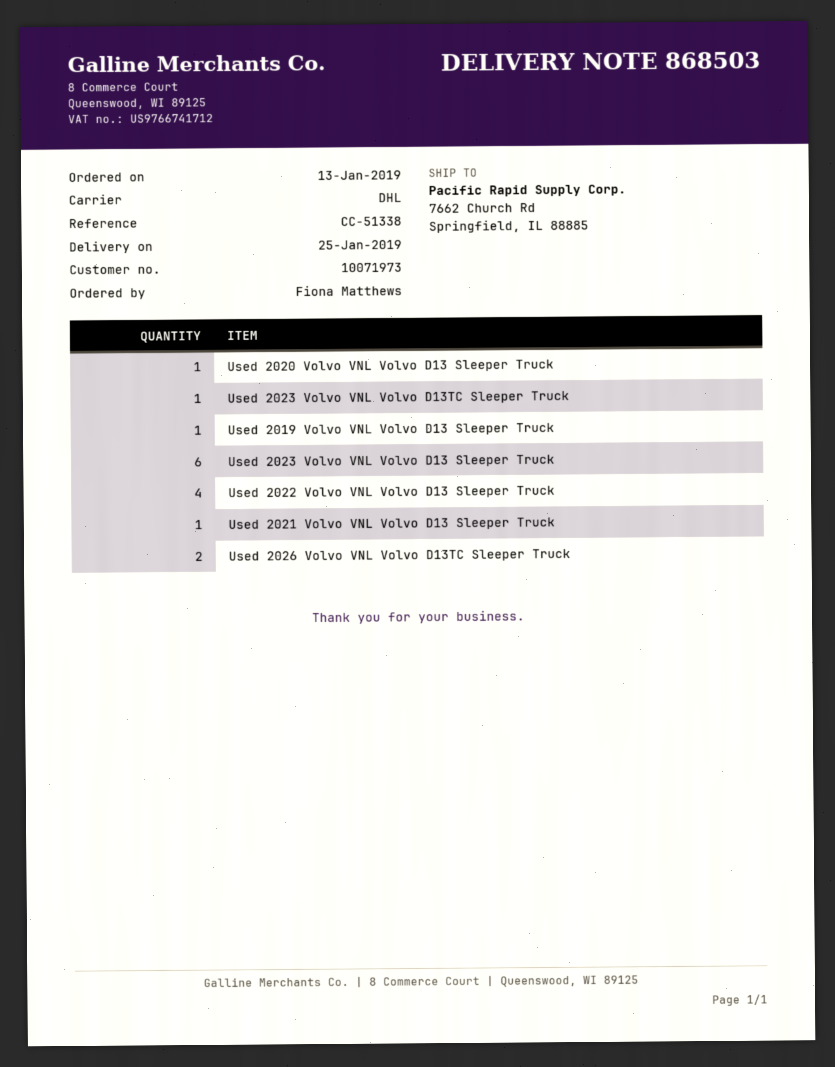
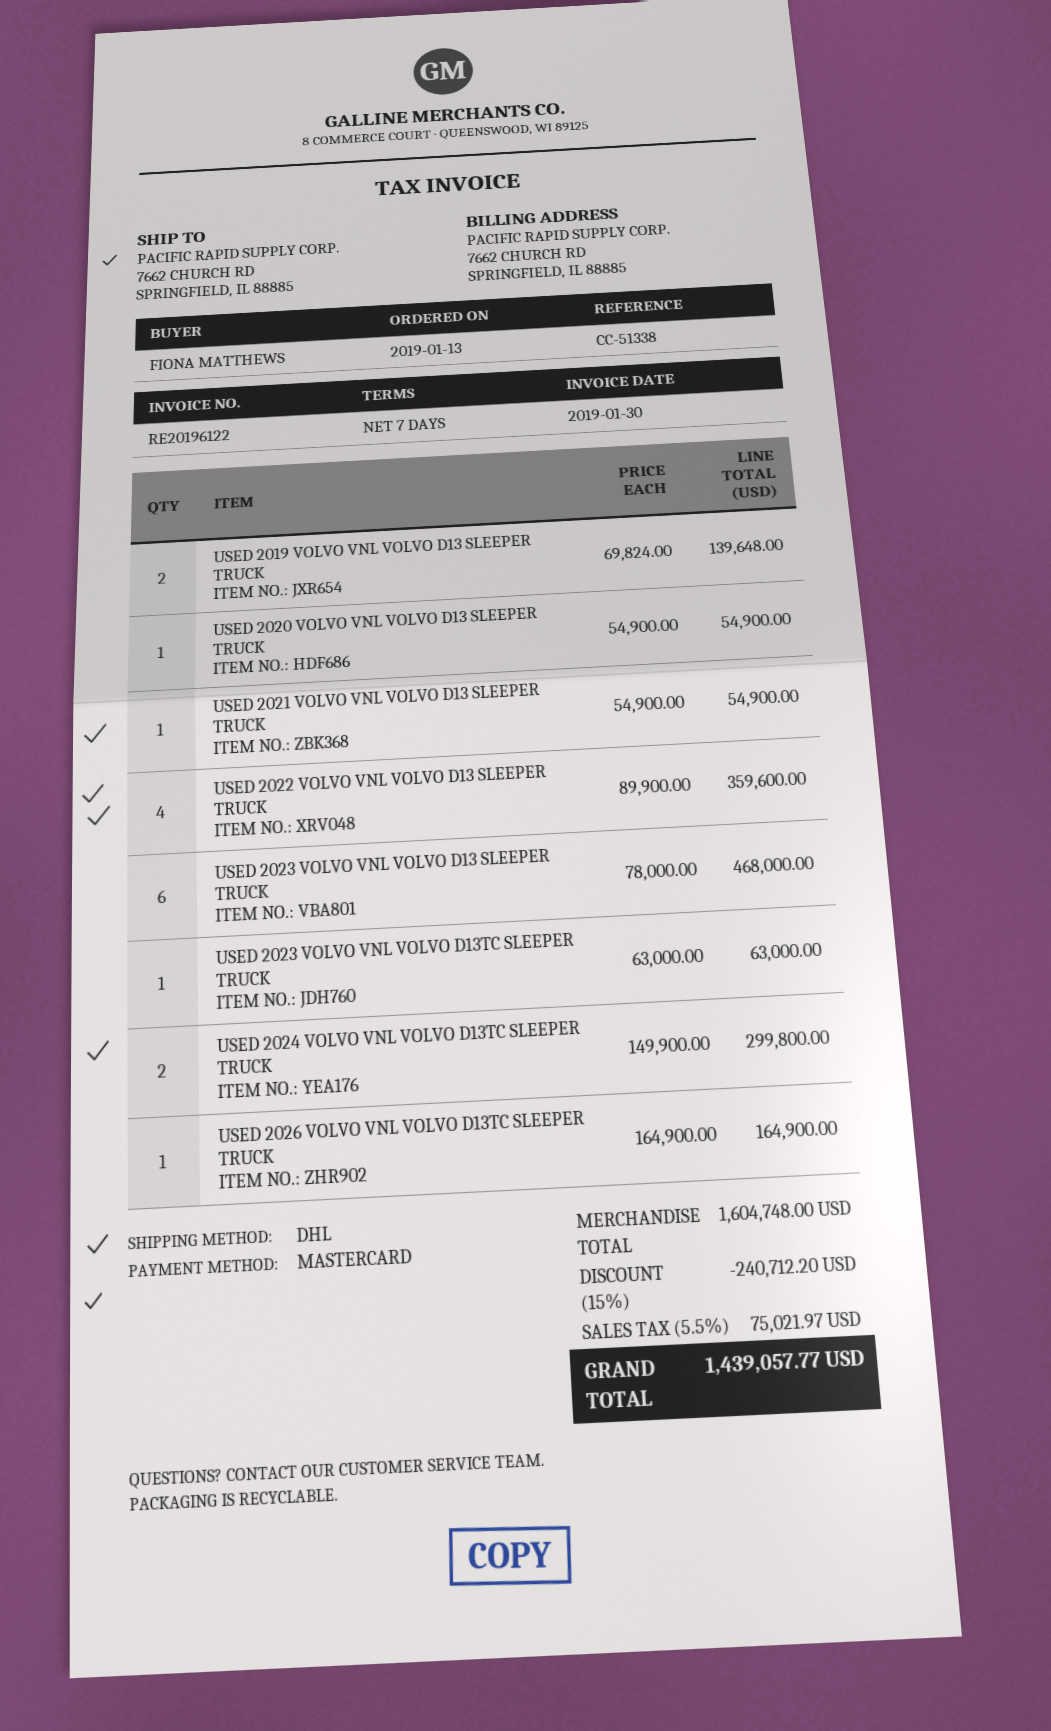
Used 2019 Volvo VNL Volvo D13 Sleeper Truck: 1 -> 2
Used 2026 Volvo VNL Volvo D13TC Sleeper Truck: 2 -> 1
USED 2024 VOLVO VNL VOLVO D13TC SLEEPER TRUCK: none -> 2

